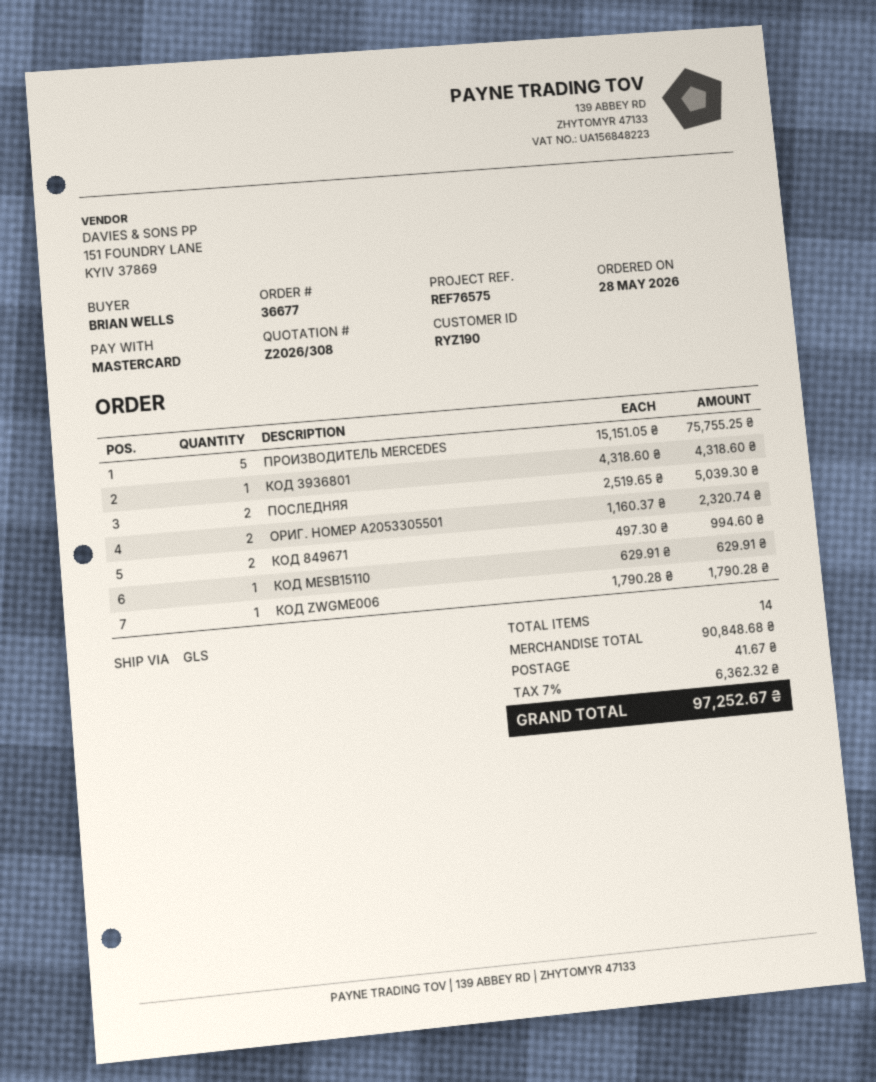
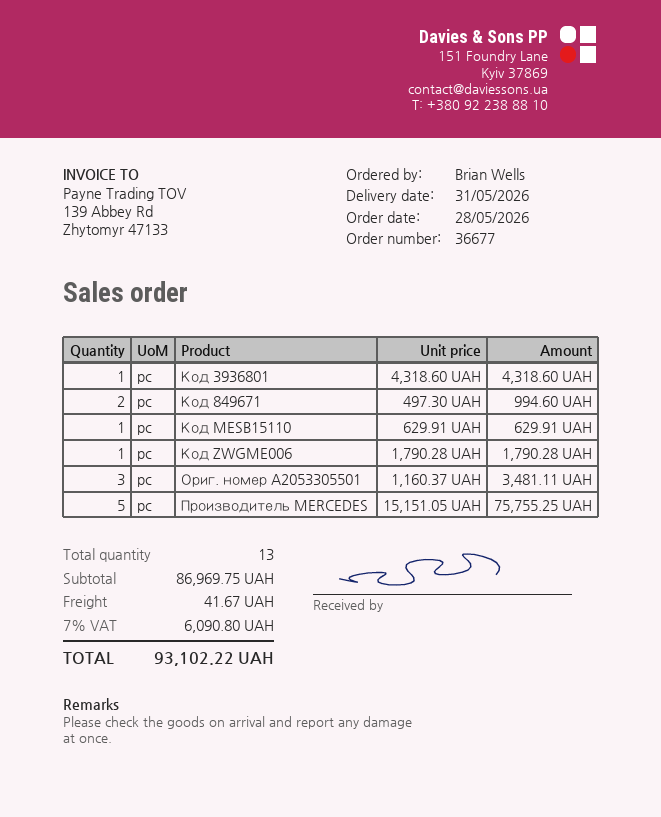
ПОСЛЕДНЯЯ: 2 x 2519.65 = 5039.30 -> none
ОРИГ. НОМЕР A2053305501: 2 x 1160.37 = 2320.74 -> 3 x 1160.37 = 3481.11
total quantity: 14 -> 13
subtotal: 90848.68 -> 86969.75
tax: 7% = 6362.32 -> 7% = 6090.80
total: 97252.67 -> 93102.22

